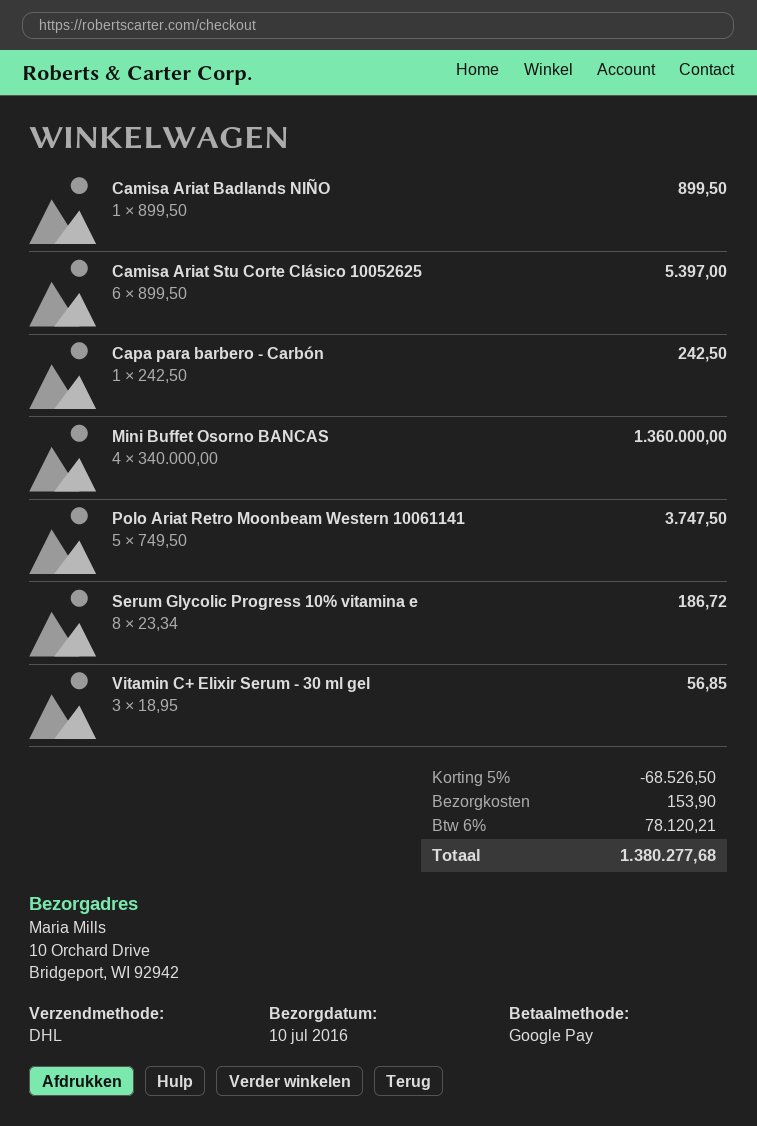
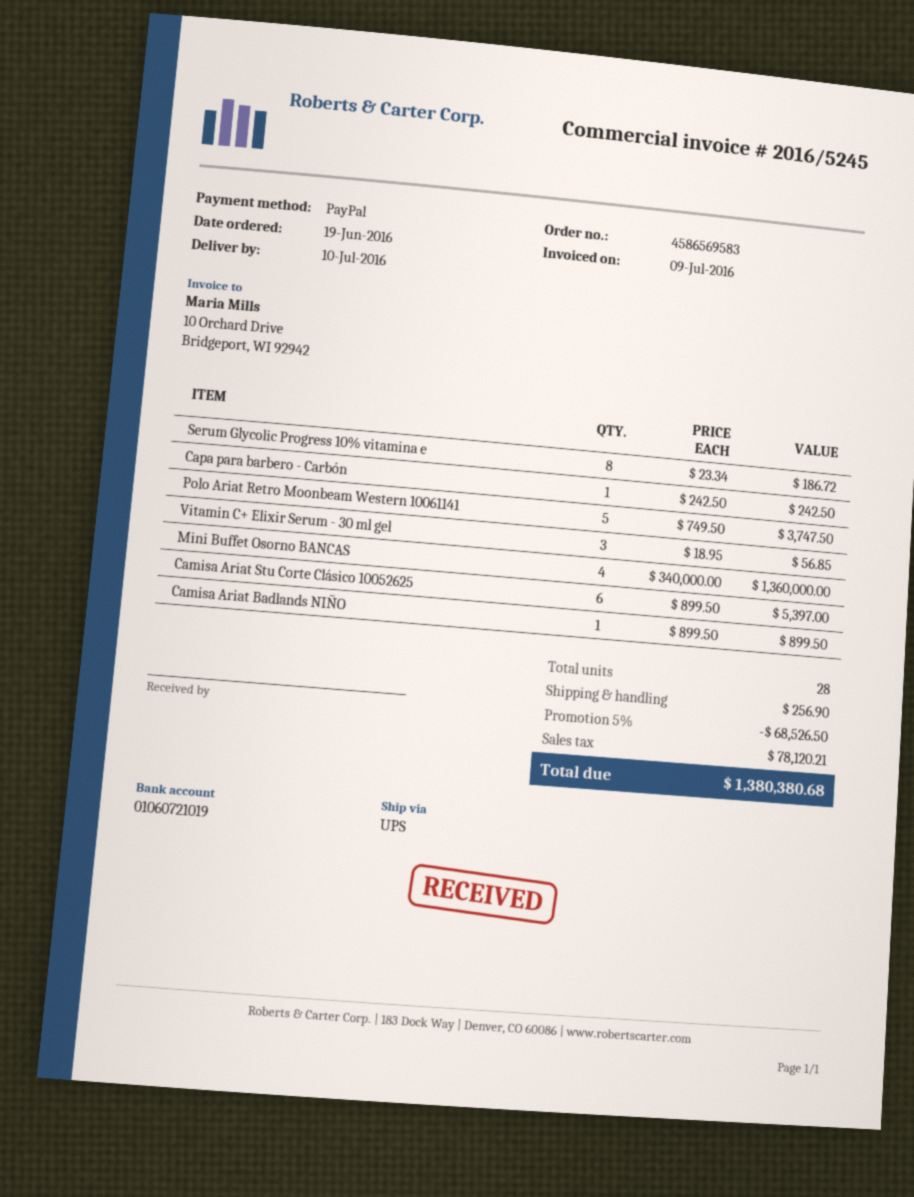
payment method: Google Pay -> PayPal
shipping method: DHL -> UPS
shipping: 153.90 -> 256.90
total: 1380277.68 -> 1380380.68

